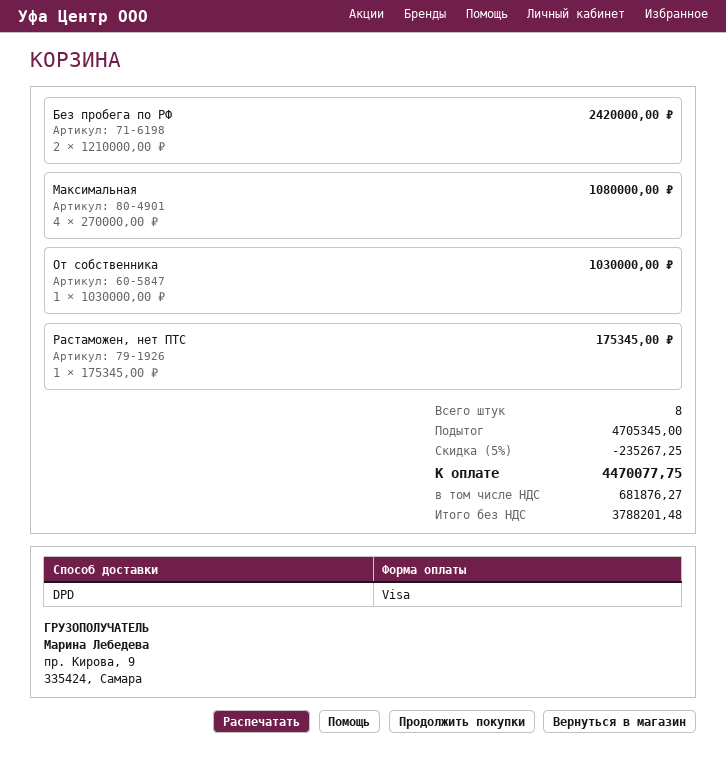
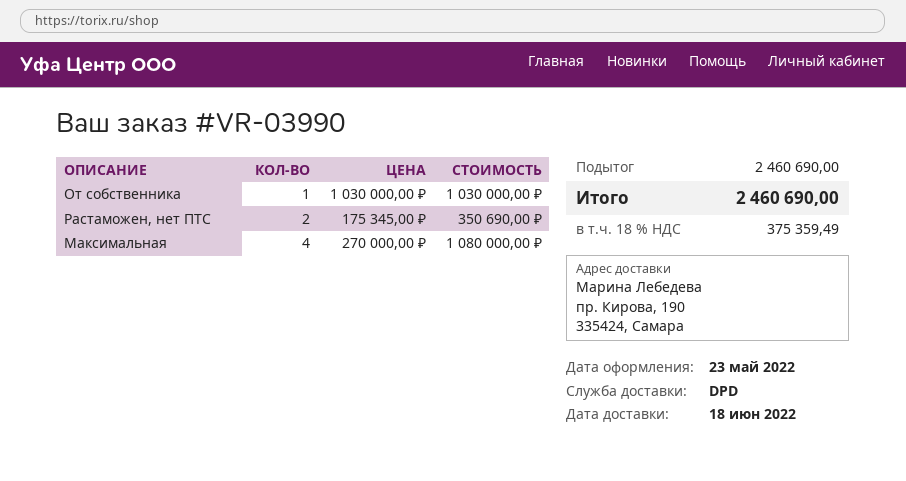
ship to: пр. Кирова, 9, 335424, Самара -> пр. Кирова, 190, 335424, Самара
Без пробега по РФ: 2 x 1210000.00 = 2420000.00 -> none
Растаможен, нет ПТС: 1 x 175345.00 = 175345.00 -> 2 x 175345.00 = 350690.00
subtotal: 4705345.00 -> 2460690.00
discount: 5% = 235267.25 -> none
tax: 681876.27 -> 375359.49
total: 4470077.75 -> 2460690.00

